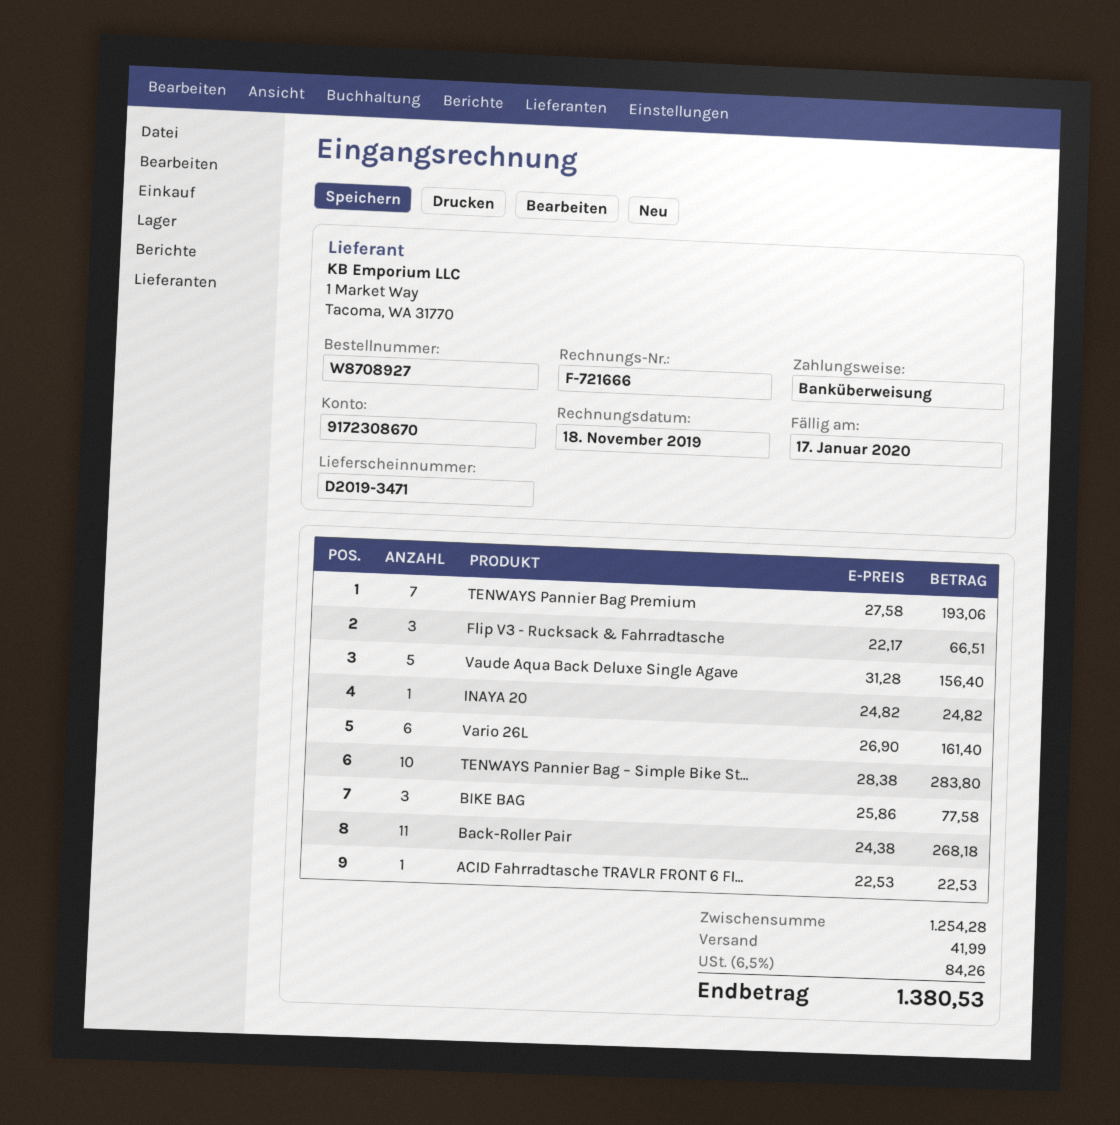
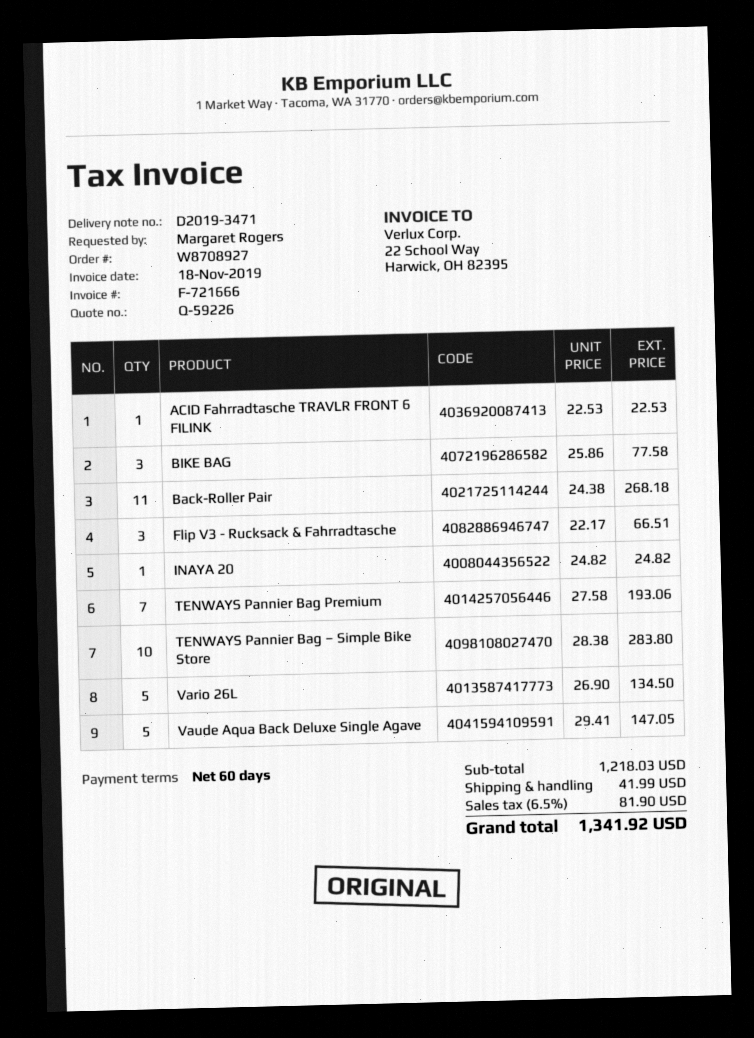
Vaude Aqua Back Deluxe Single Agave: 5 x 31.28 = 156.40 -> 5 x 29.41 = 147.05
Vario 26L: 6 x 26.90 = 161.40 -> 5 x 26.90 = 134.50
subtotal: 1254.28 -> 1218.03
tax: 6.5% = 84.26 -> 6.5% = 81.90
total: 1380.53 -> 1341.92

